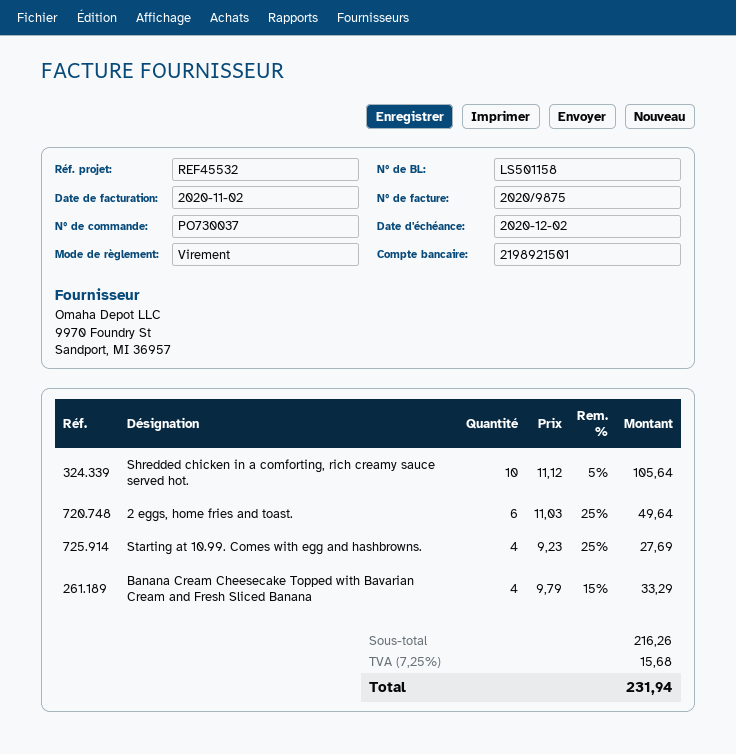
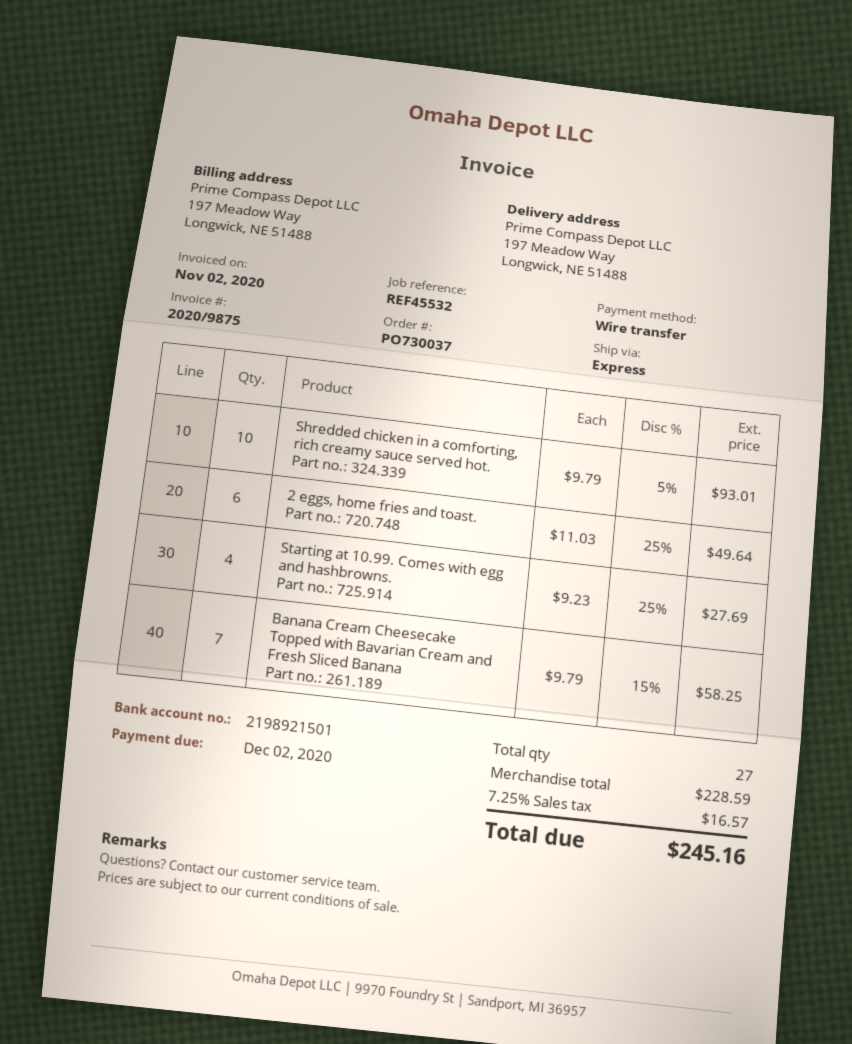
Shredded chicken in a comforting, rich creamy sauce served hot.: 10 x 11.12 - 5% = 105.64 -> 10 x 9.79 - 5% = 93.01
Banana Cream Cheesecake Topped with Bavarian Cream and Fresh Sliced Banana: 4 x 9.79 - 15% = 33.29 -> 7 x 9.79 - 15% = 58.25
subtotal: 216.26 -> 228.59
tax: 7.25% = 15.68 -> 7.25% = 16.57
total: 231.94 -> 245.16

